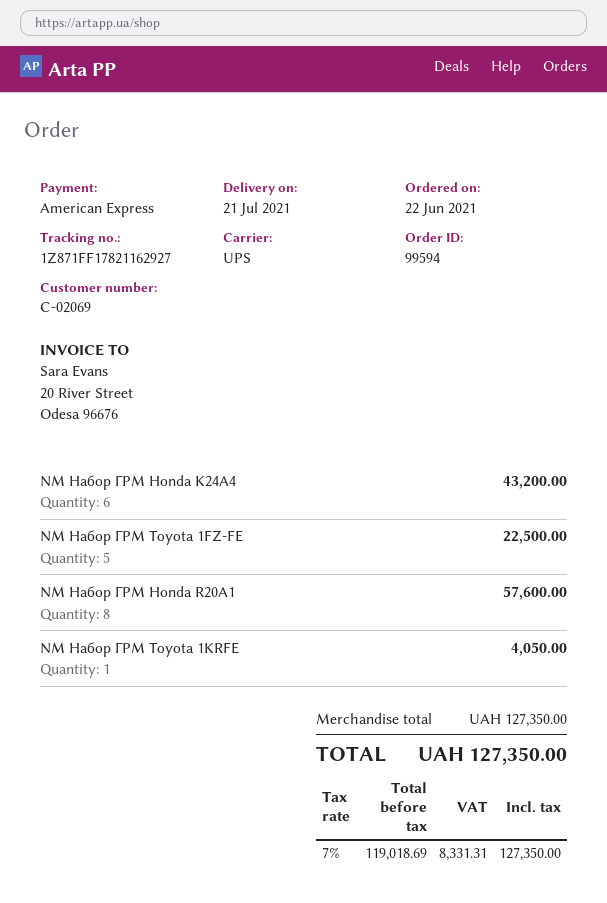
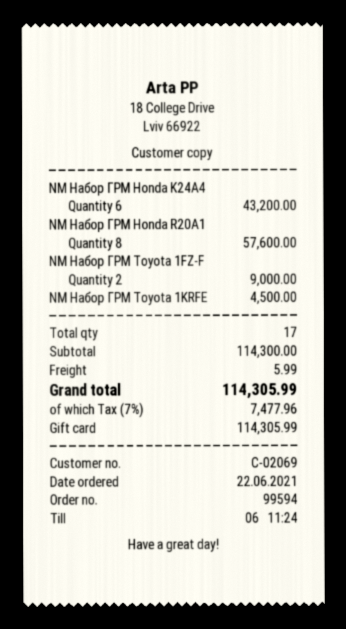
payment method: American Express -> gift card
NM Набор ГРМ Toyota 1FZ-FE: 5 for 22500.00 -> 2 for 9000.00
NM Набор ГРМ Toyota 1KRFE: 1 for 4050.00 -> 1 for 4500.00
subtotal: 127350.00 -> 114300.00
shipping: none -> 5.99
tax: 7% = 8331.31 -> 7% = 7477.96
total: 127350.00 -> 114305.99

